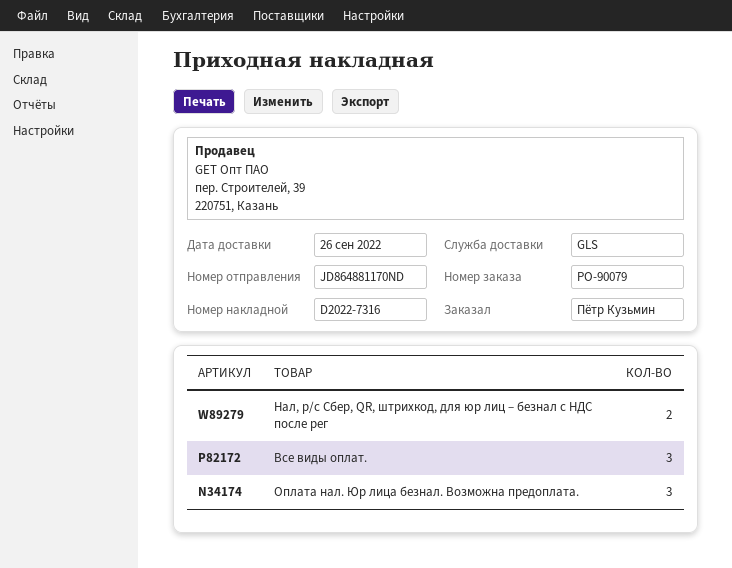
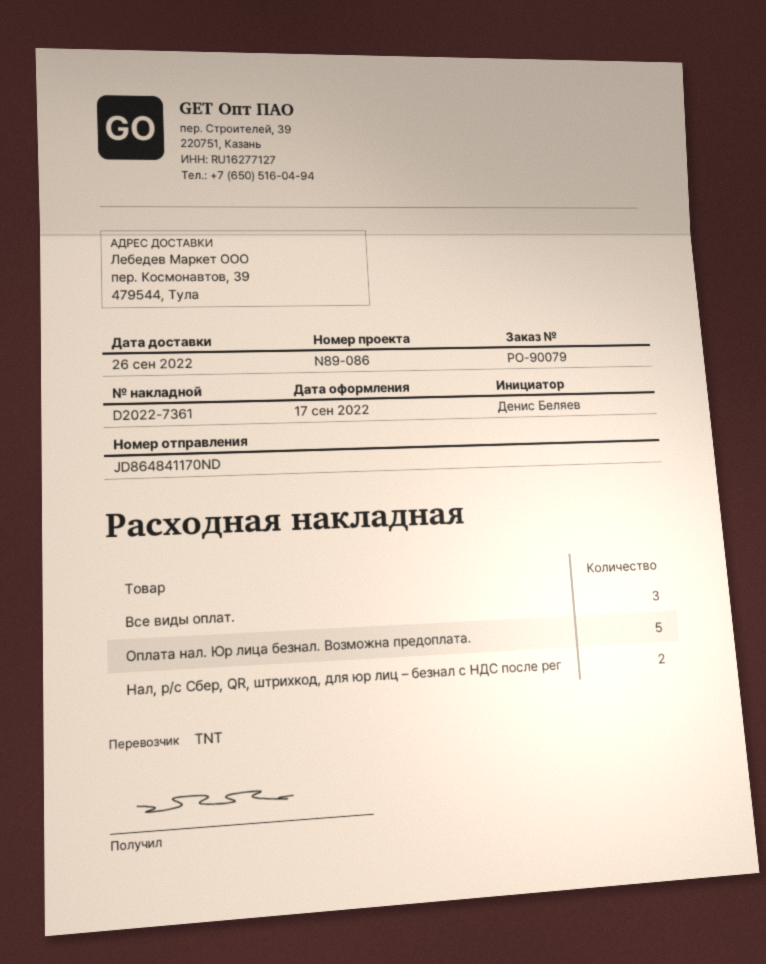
delivery note number: D2022-7316 -> D2022-7361
ordered by: Пётр Кузьмин -> Денис Беляев
shipping method: GLS -> TNT
tracking number: JD864881170ND -> JD864841170ND
Оплата нал. Юр лица безнал. Возможна предоплата.: 3 -> 5

